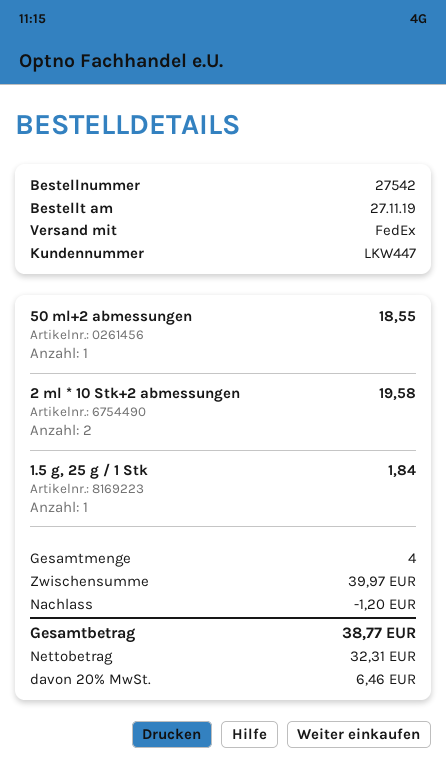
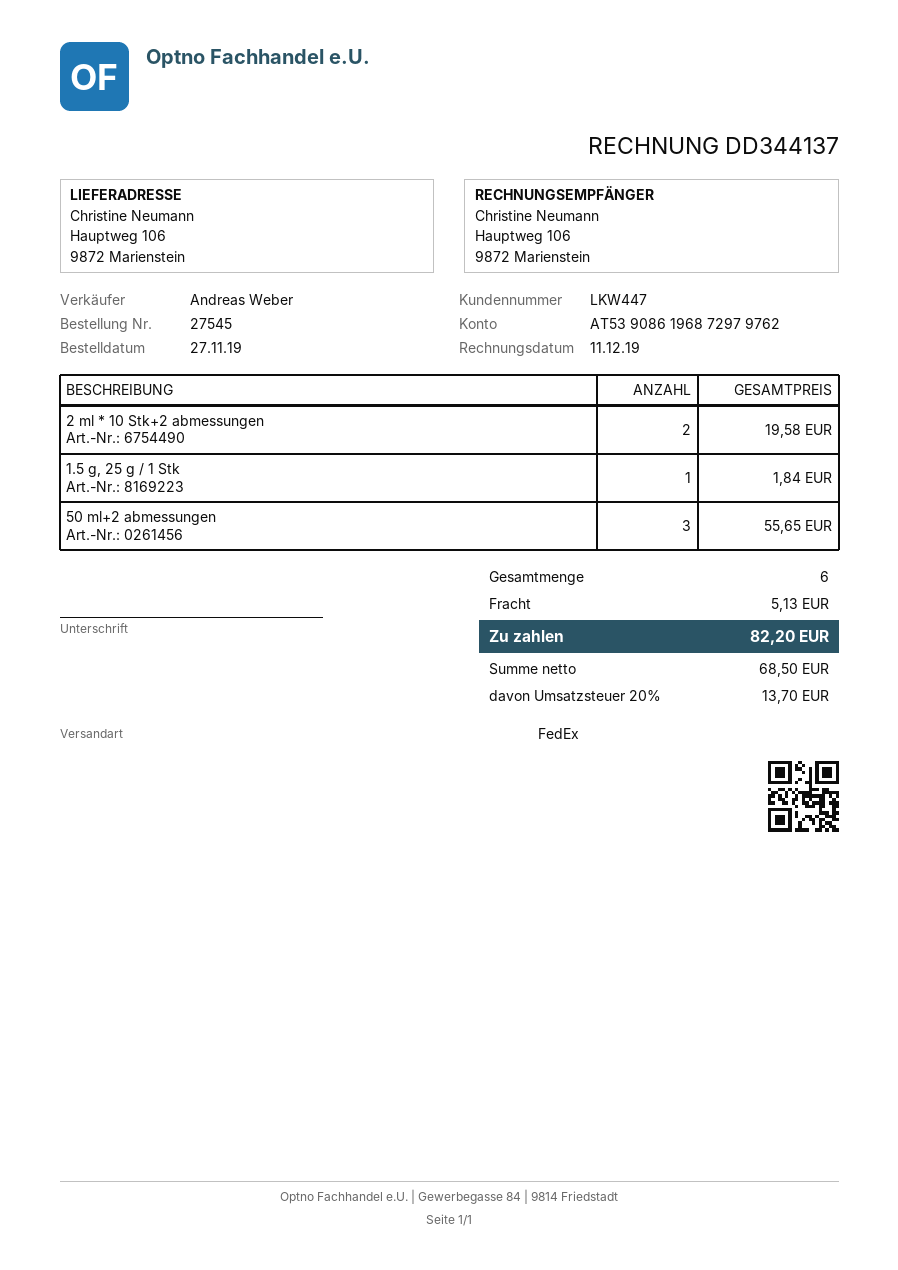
order number: 27542 -> 27545
50 ml+2 abmessungen: 1 for 18.55 -> 3 for 55.65
total quantity: 4 -> 6
discount: 1.20 -> none
shipping: none -> 5.13
net: 32.31 -> 68.50
tax: 20% = 6.46 -> 20% = 13.70
total: 38.77 -> 82.20

